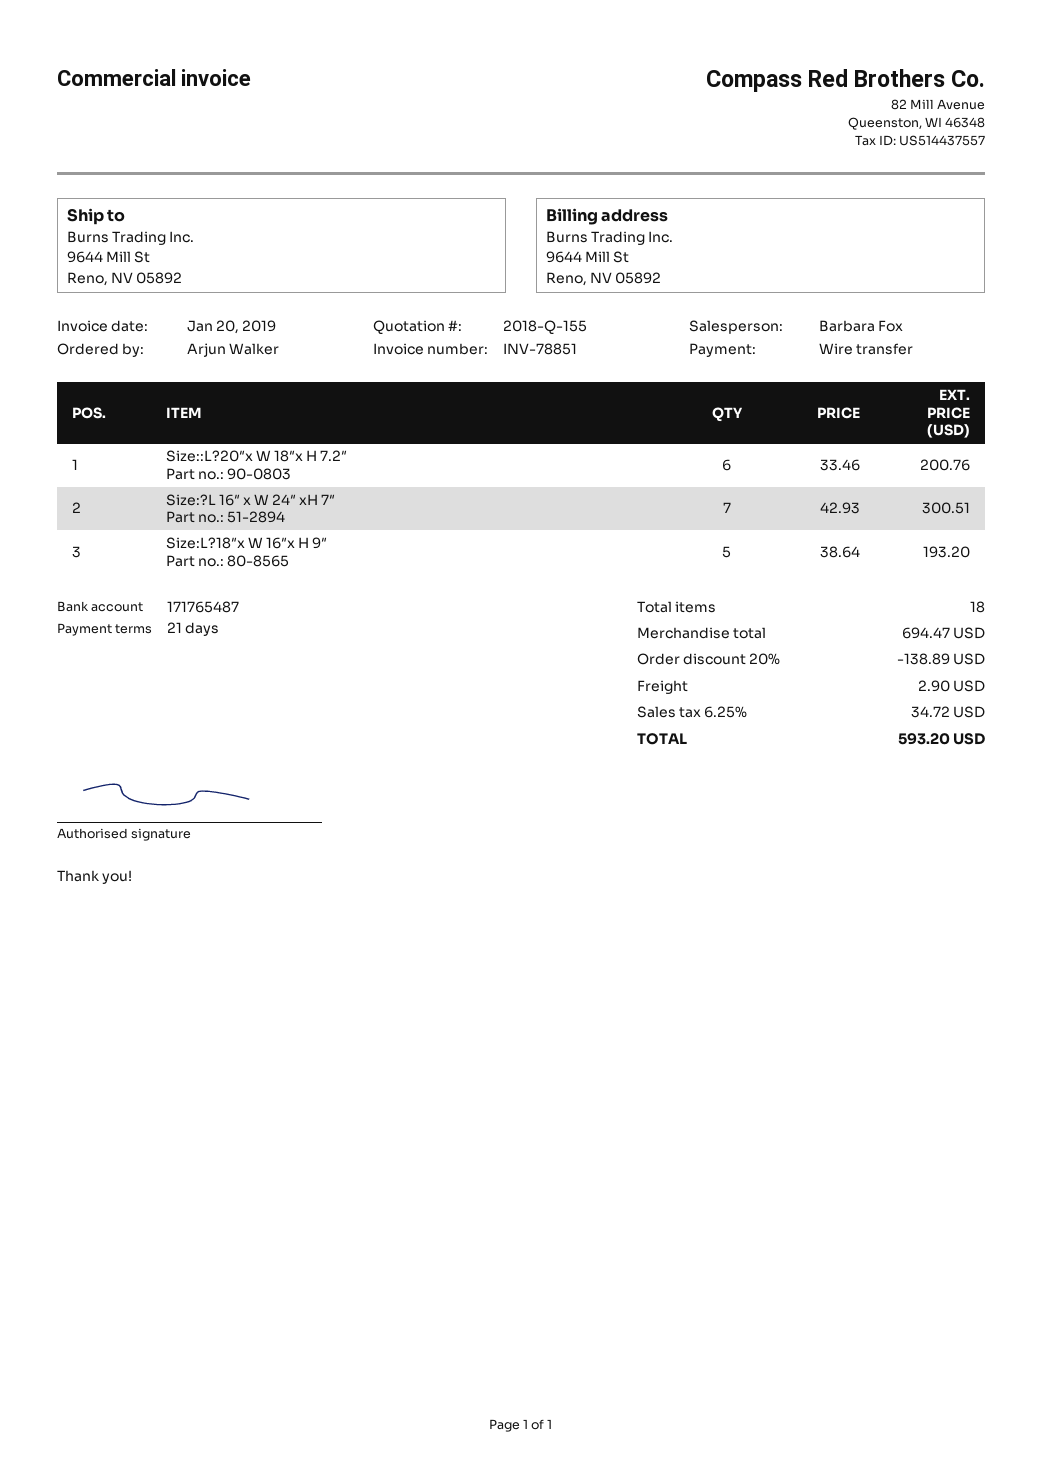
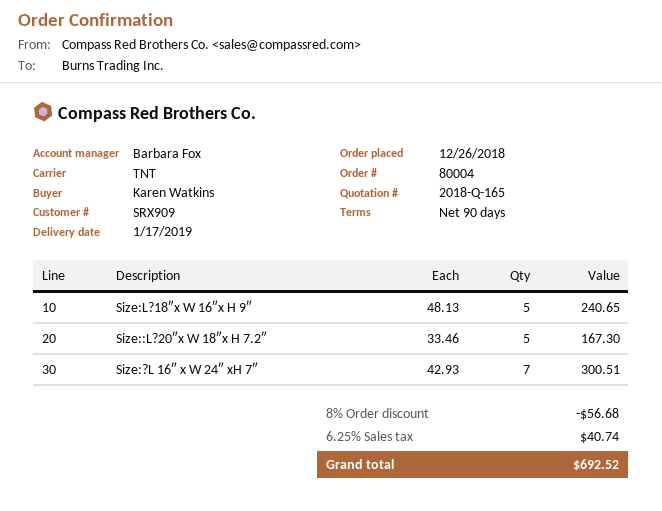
quote number: 2018-Q-155 -> 2018-Q-165
payment terms: 21 days -> 90 days
ordered by: Arjun Walker -> Karen Watkins
Size::L?20″x W 18″x H 7.2″: 6 x 33.46 = 200.76 -> 5 x 33.46 = 167.30
Size:L?18″x W 16″x H 9″: 5 x 38.64 = 193.20 -> 5 x 48.13 = 240.65
discount: 20% = 138.89 -> 8% = 56.68
shipping: 2.90 -> none
tax: 6.25% = 34.72 -> 6.25% = 40.74
total: 593.20 -> 692.52

